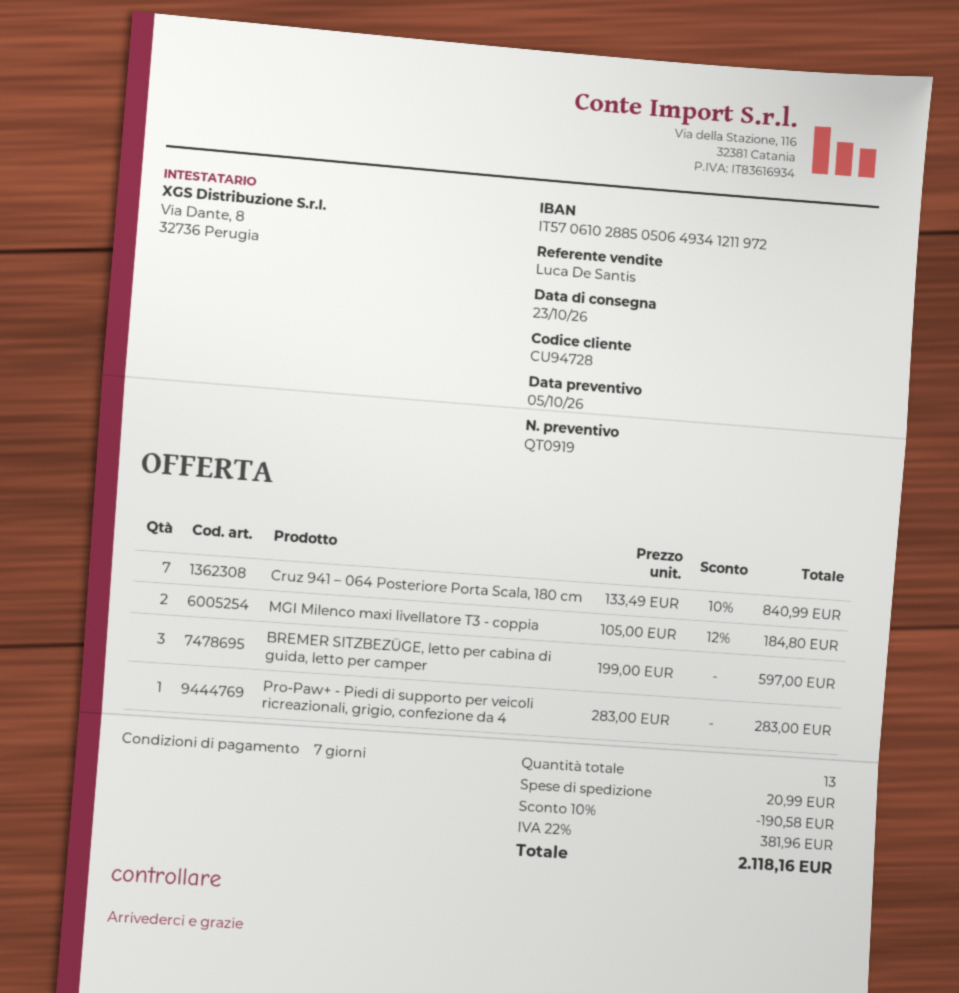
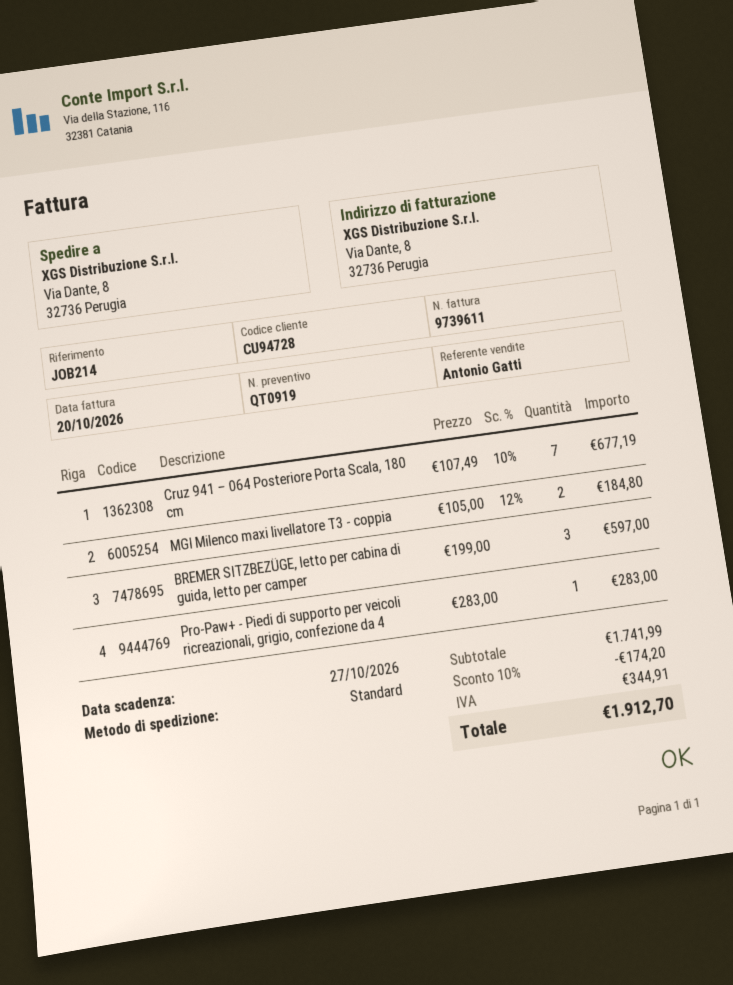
sales rep: Luca De Santis -> Antonio Gatti
Cruz 941 – 064 Posteriore Porta Scala, 180 cm: 7 x 133.49 - 10% = 840.99 -> 7 x 107.49 - 10% = 677.19
discount: 10% = 190.58 -> 10% = 174.20
shipping: 20.99 -> none
tax: 381.96 -> 344.91
total: 2118.16 -> 1912.70

